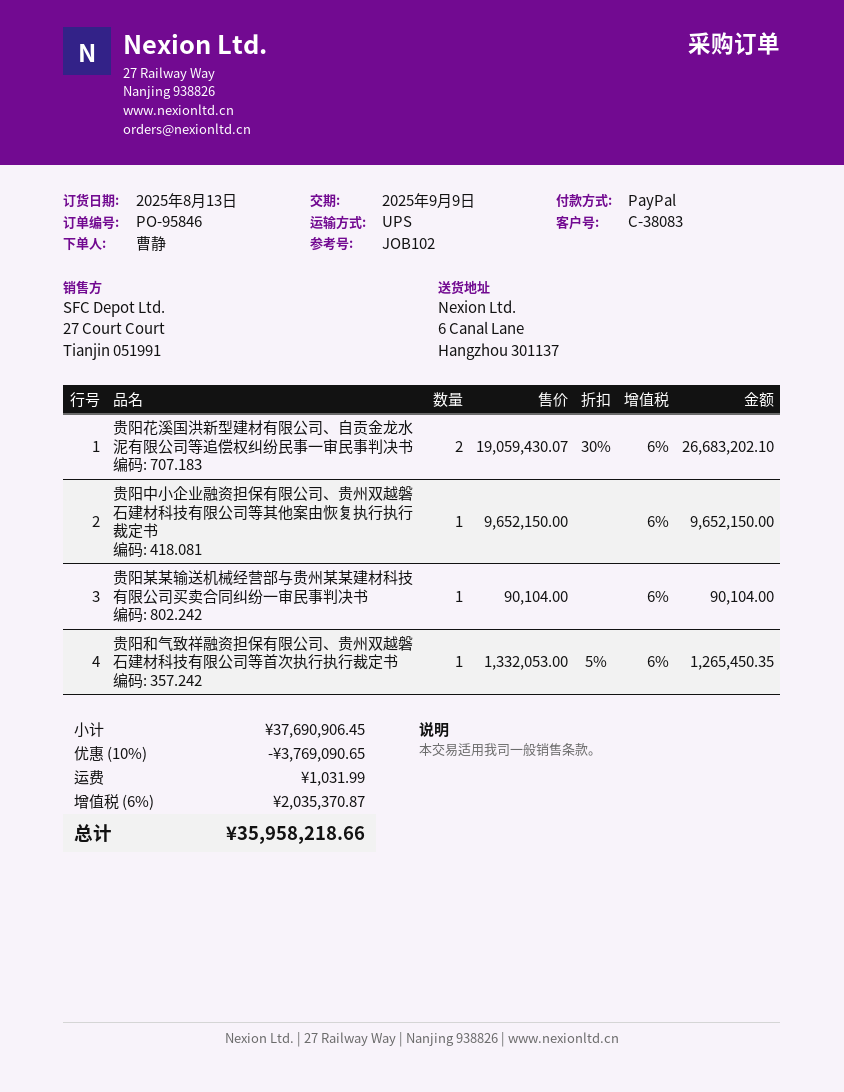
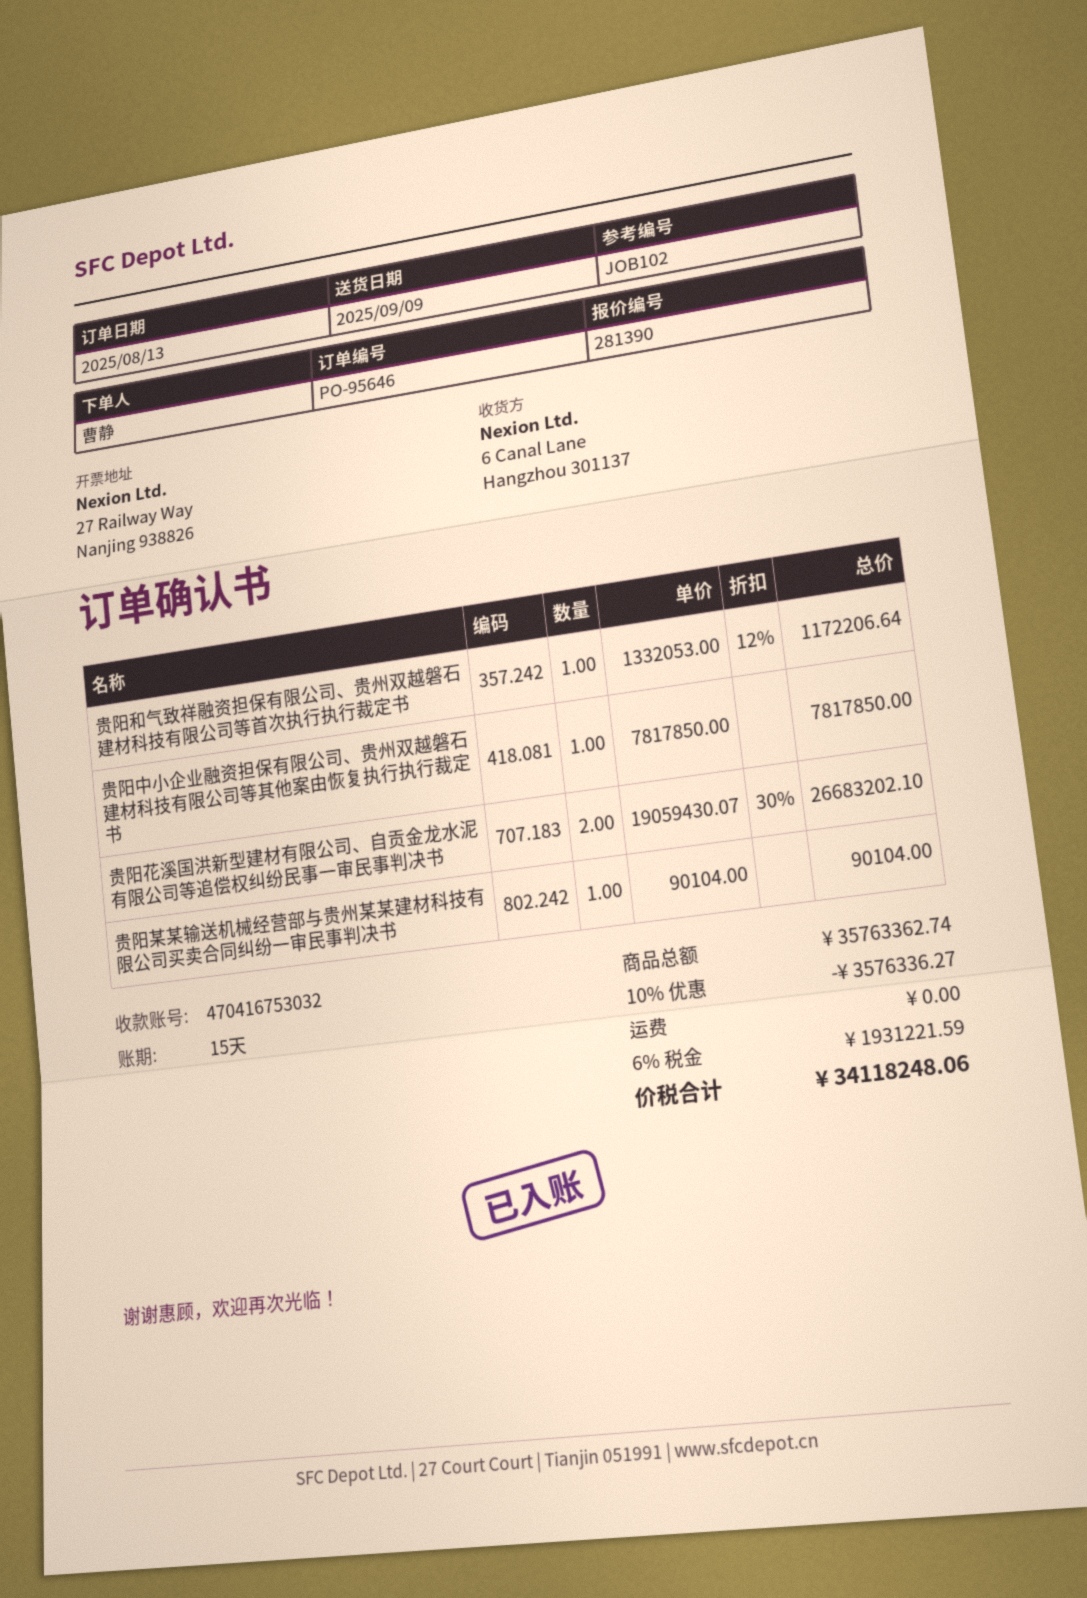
order number: PO-95846 -> PO-95646
贵阳中小企业融资担保有限公司、贵州双越磐石建材科技有限公司等其他案由恢复执行执行裁定书: 1 x 9652150.00 = 9652150.00 -> 1 x 7817850.00 = 7817850.00
贵阳和气致祥融资担保有限公司、贵州双越磐石建材科技有限公司等首次执行执行裁定书: 1 x 1332053.00 - 5% = 1265450.35 -> 1 x 1332053.00 - 12% = 1172206.64
subtotal: 37690906.45 -> 35763362.74
discount: 10% = 3769090.65 -> 10% = 3576336.27
shipping: 1031.99 -> 0.00
tax: 6% = 2035370.87 -> 6% = 1931221.59
total: 35958218.66 -> 34118248.06

